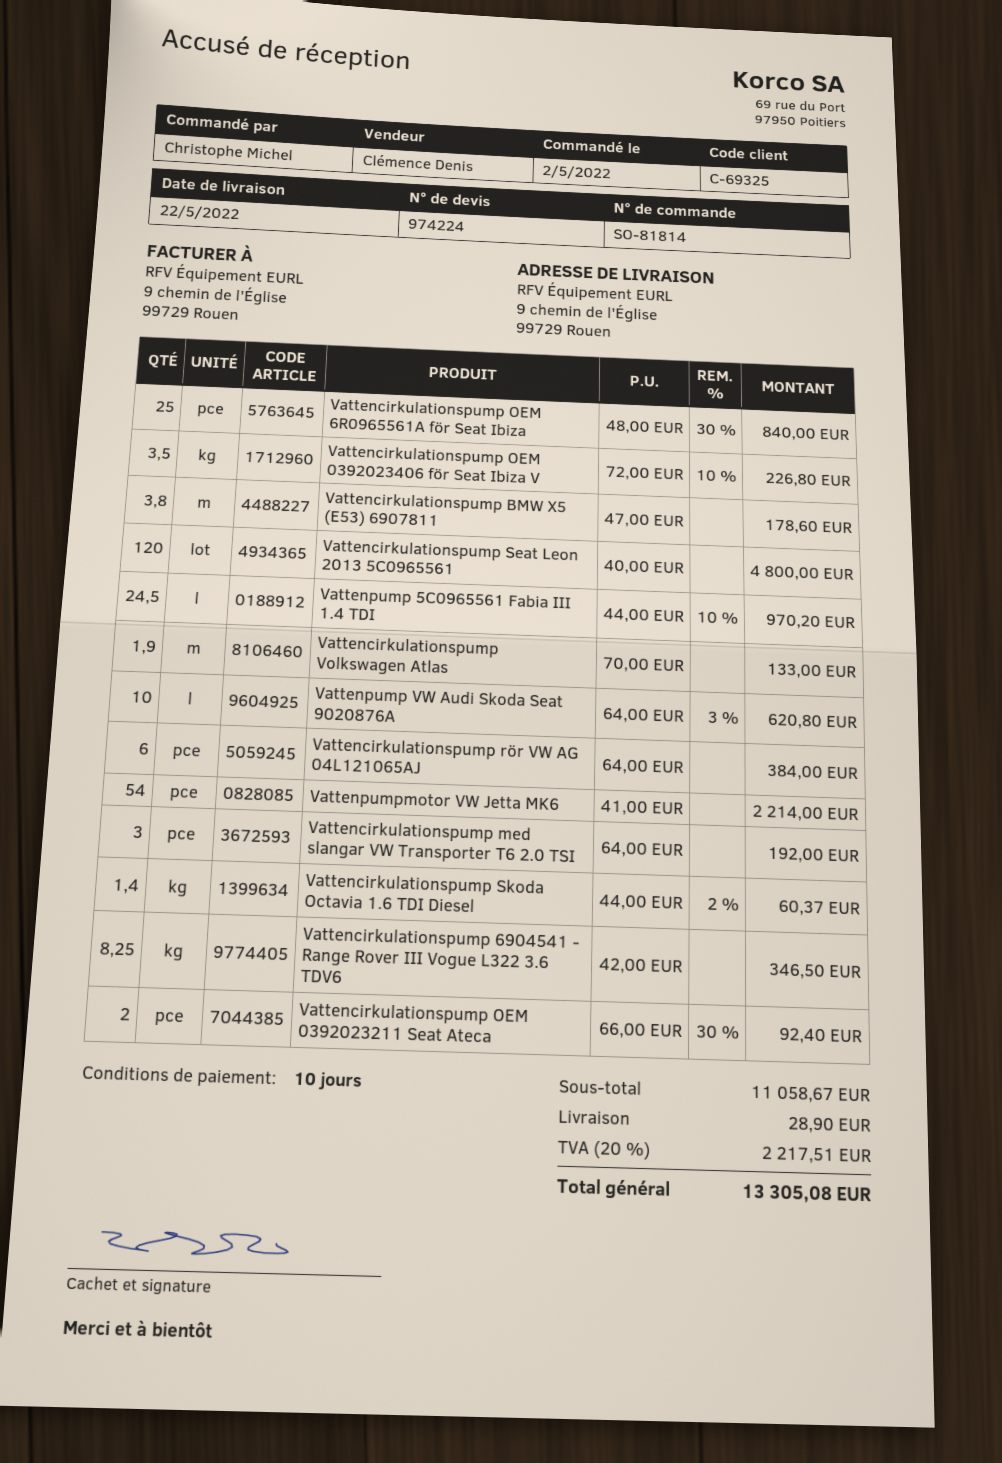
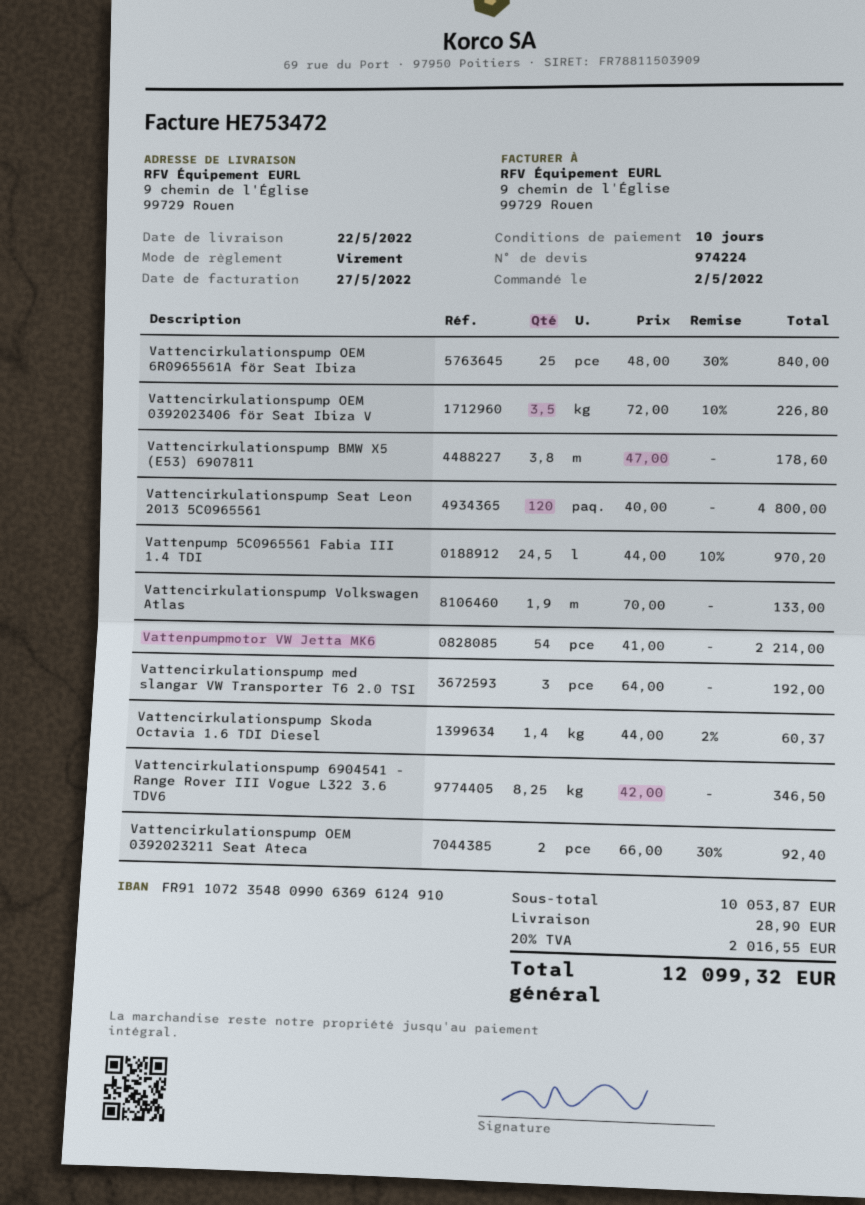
Vattenpump VW Audi Skoda Seat 9020876A: 10 x 64.00 - 3% = 620.80 -> none
Vattencirkulationspump rör VW AG 04L121065AJ: 6 x 64.00 = 384.00 -> none
subtotal: 11058.67 -> 10053.87
tax: 20% = 2217.51 -> 20% = 2016.55
total: 13305.08 -> 12099.32

